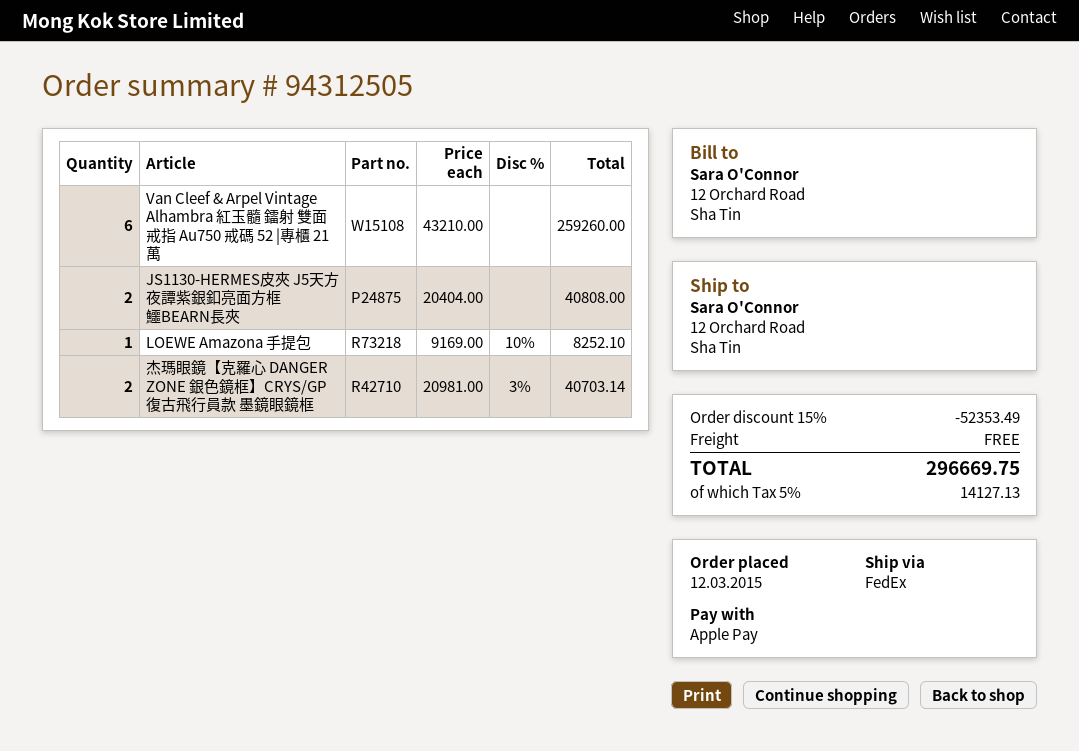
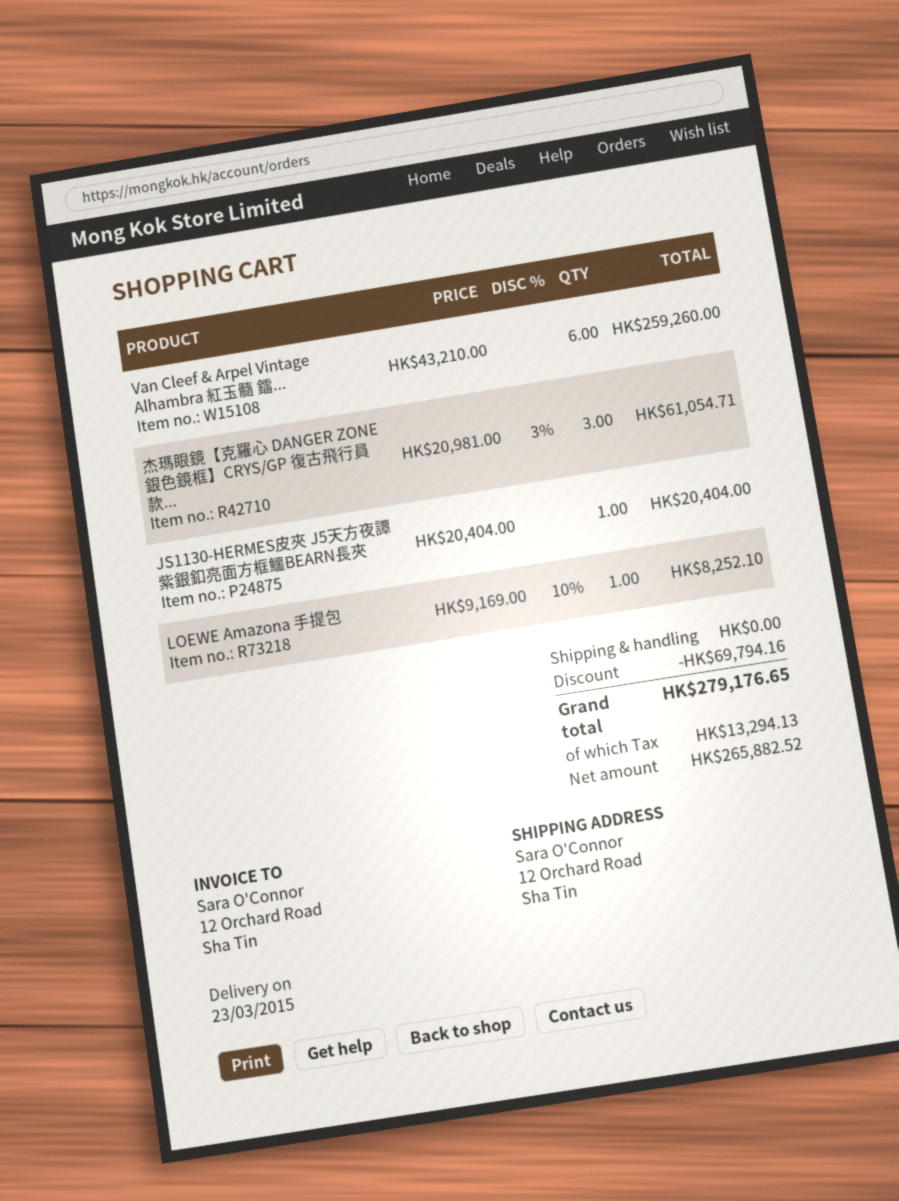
JS1130-HERMES皮夾 J5天方夜譚紫銀釦亮面方框鱷BEARN長夾: 2 x 20404.00 = 40808.00 -> 1 x 20404.00 = 20404.00
杰瑪眼鏡【克羅心 DANGER ZONE 銀色鏡框】CRYS/GP 復古飛行員款 墨鏡眼鏡框: 2 x 20981.00 - 3% = 40703.14 -> 3 x 20981.00 - 3% = 61054.71
discount: 52353.49 -> 69794.16
tax: 14127.13 -> 13294.13
total: 296669.75 -> 279176.65

